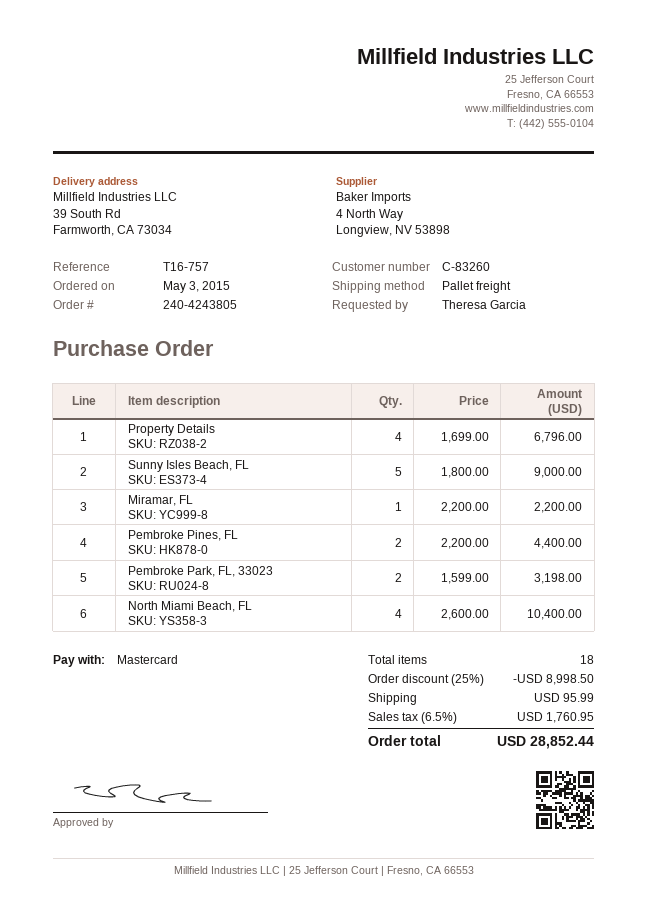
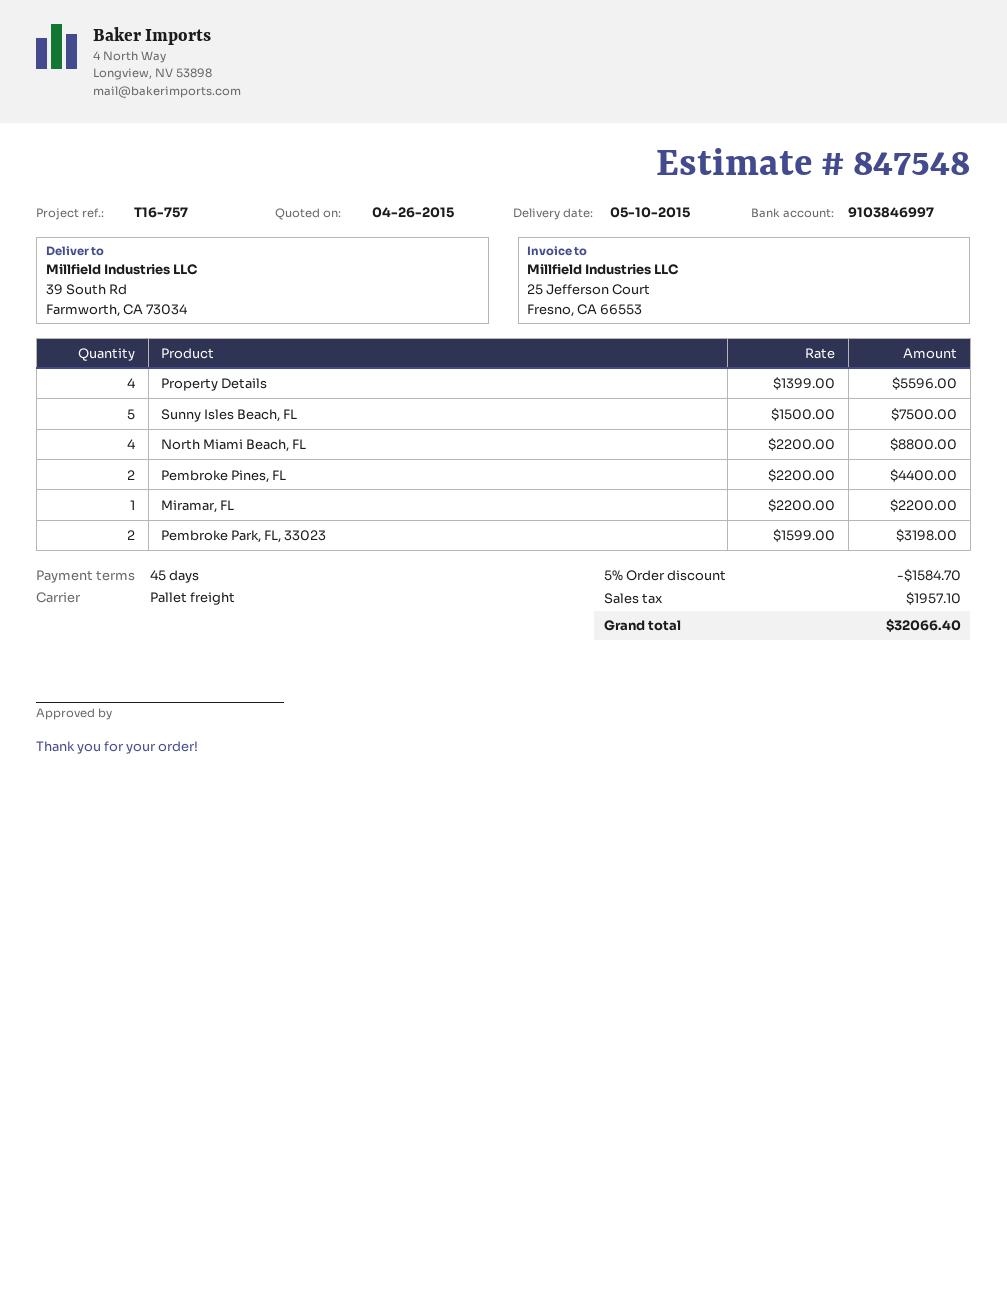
Property Details: 4 x 1699.00 = 6796.00 -> 4 x 1399.00 = 5596.00
Sunny Isles Beach, FL: 5 x 1800.00 = 9000.00 -> 5 x 1500.00 = 7500.00
North Miami Beach, FL: 4 x 2600.00 = 10400.00 -> 4 x 2200.00 = 8800.00
discount: 25% = 8998.50 -> 5% = 1584.70
shipping: 95.99 -> none
tax: 1760.95 -> 1957.10
total: 28852.44 -> 32066.40

